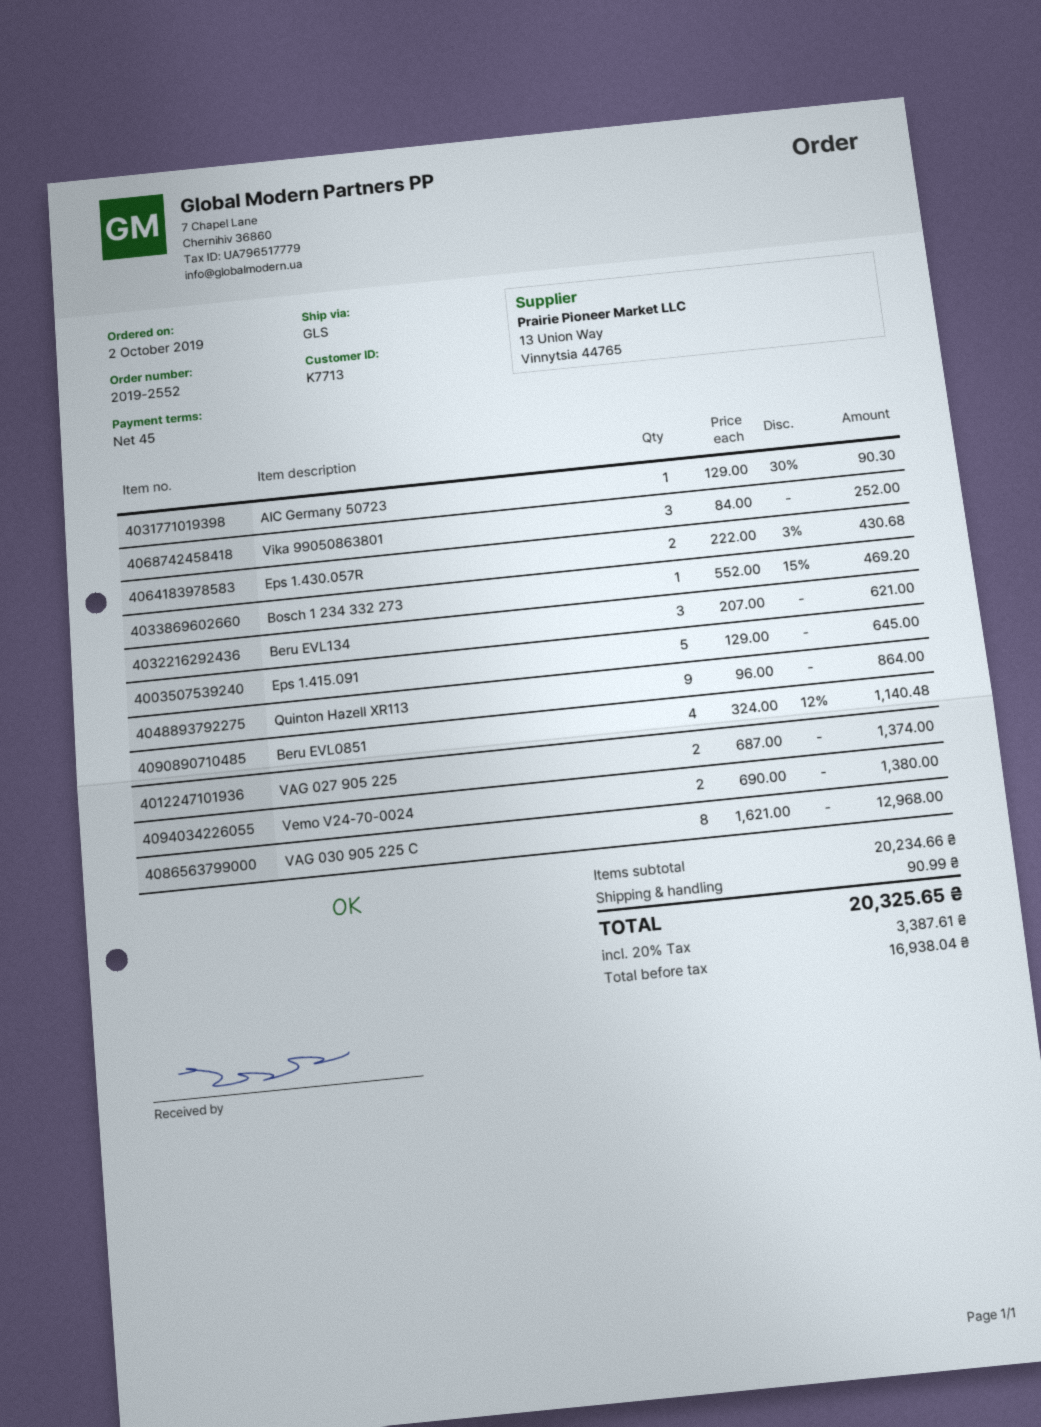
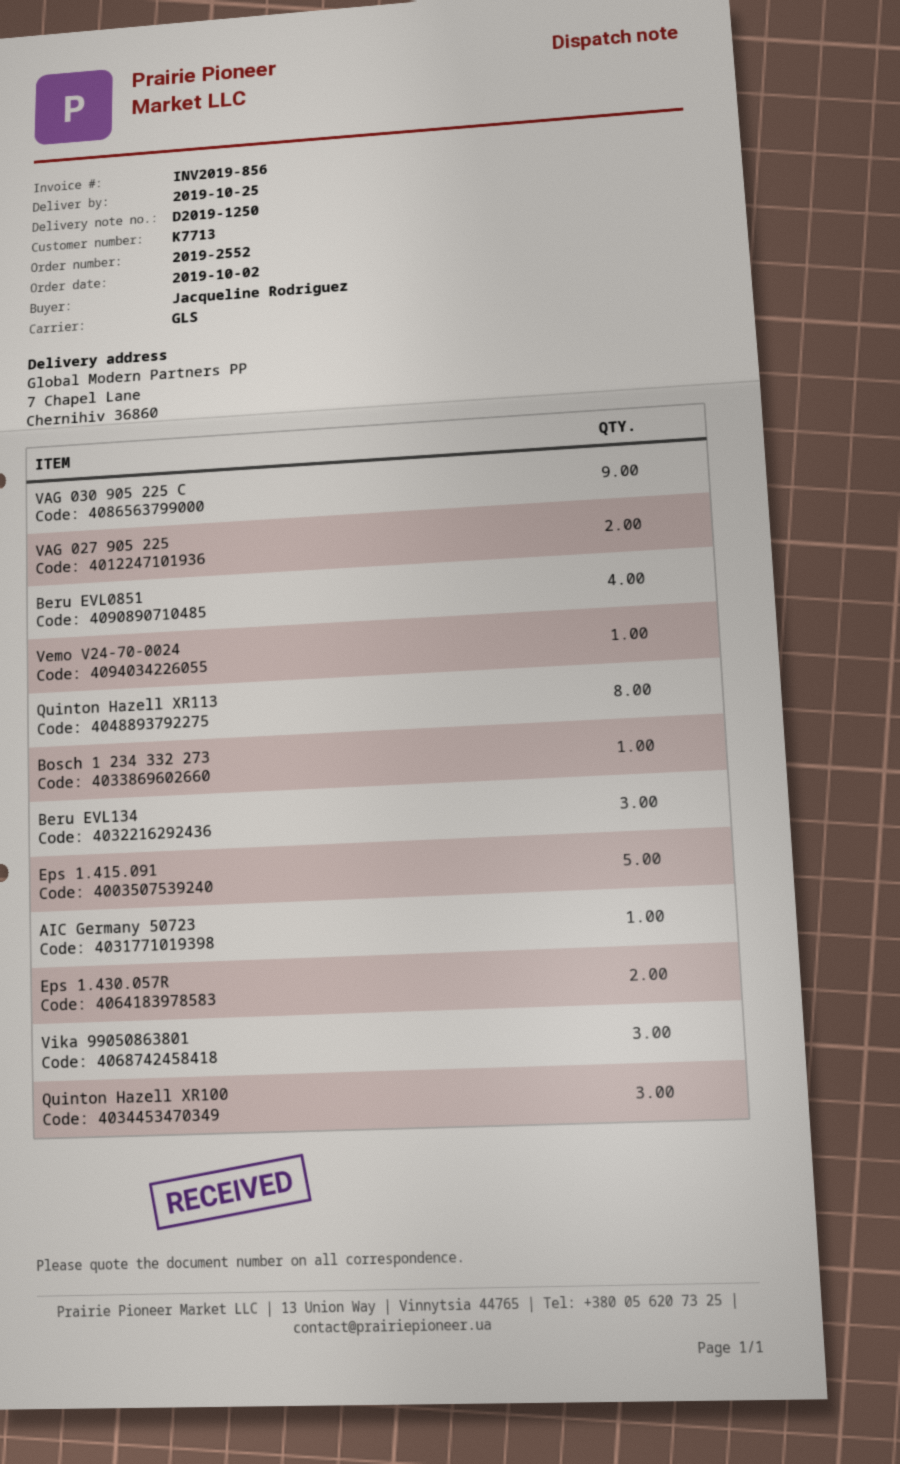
Quinton Hazell XR113: 9 -> 8
Vemo V24-70-0024: 2 -> 1
VAG 030 905 225 C: 8 -> 9
Quinton Hazell XR100: none -> 3

